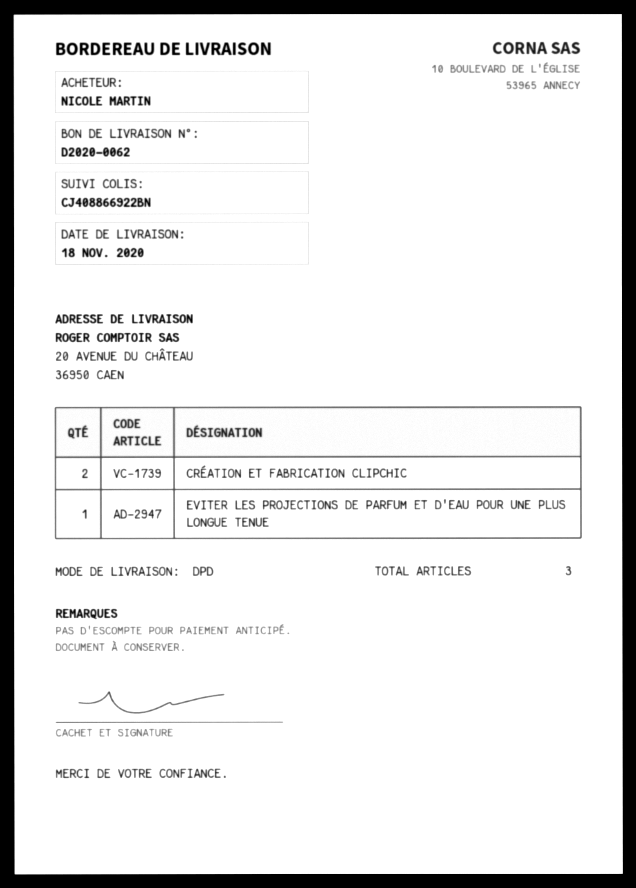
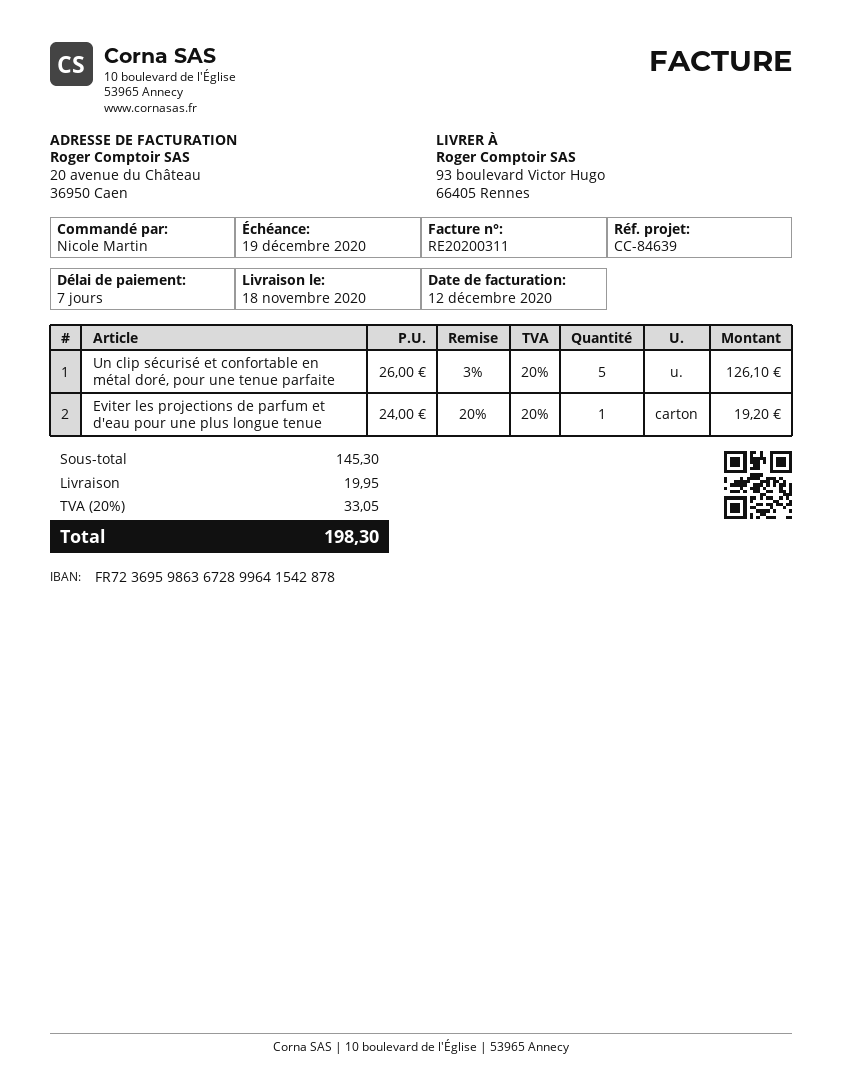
ship to: 20 AVENUE DU CHÂTEAU, 36950 CAEN -> 93 boulevard Victor Hugo, 66405 Rennes
CRÉATION ET FABRICATION CLIPCHIC: 2 -> none
Un clip sécurisé et confortable en métal doré, pour une tenue parfaite: none -> 5

